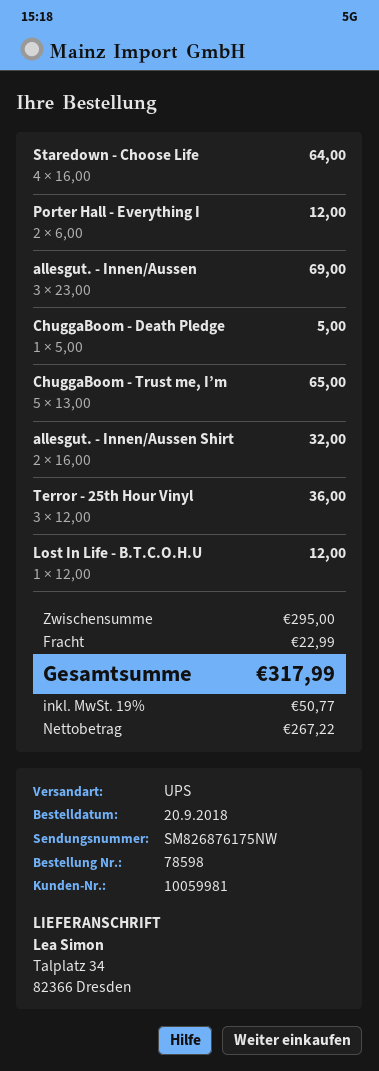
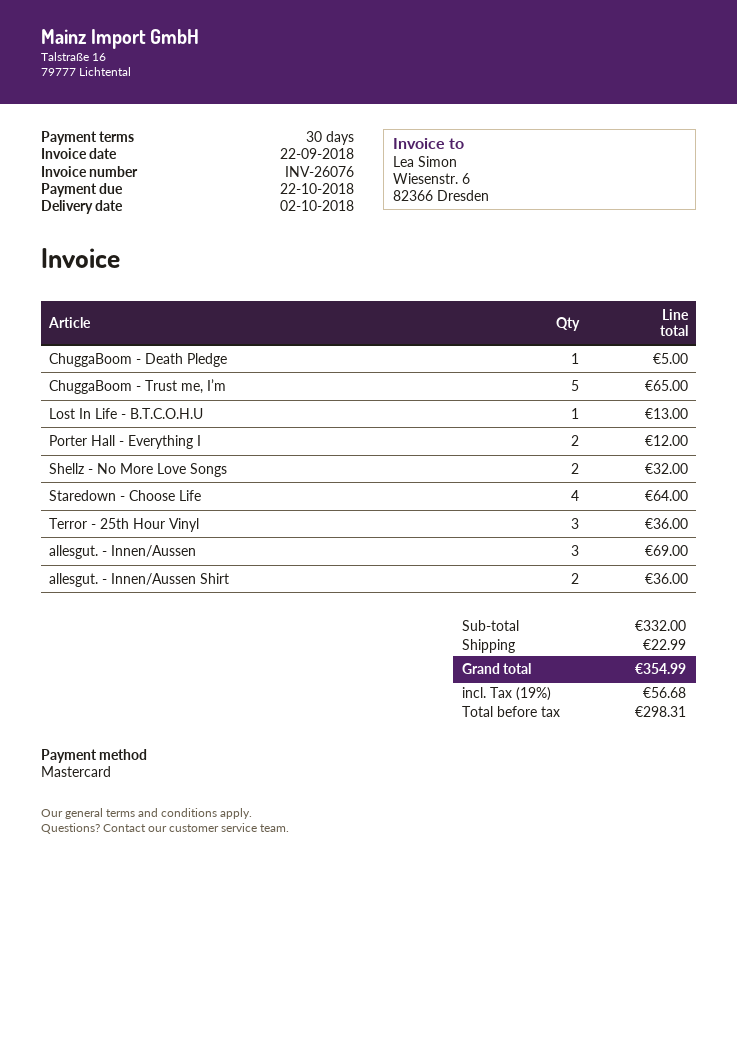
allesgut. - Innen/Aussen Shirt: 2 for 32.00 -> 2 for 36.00
Lost In Life - B.T.C.O.H.U: 1 for 12.00 -> 1 for 13.00
Shellz - No More Love Songs: none -> 2 for 32.00
subtotal: 295.00 -> 332.00
net: 267.22 -> 298.31
tax: 19% = 50.77 -> 19% = 56.68
total: 317.99 -> 354.99

